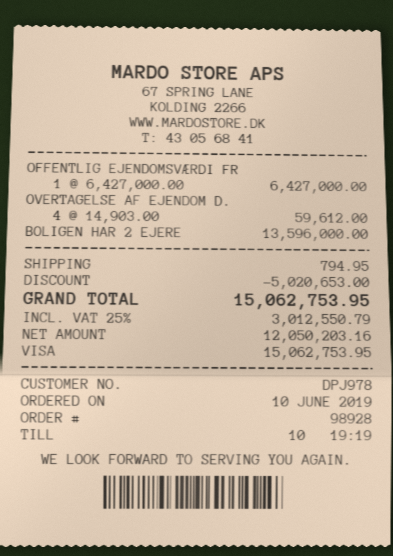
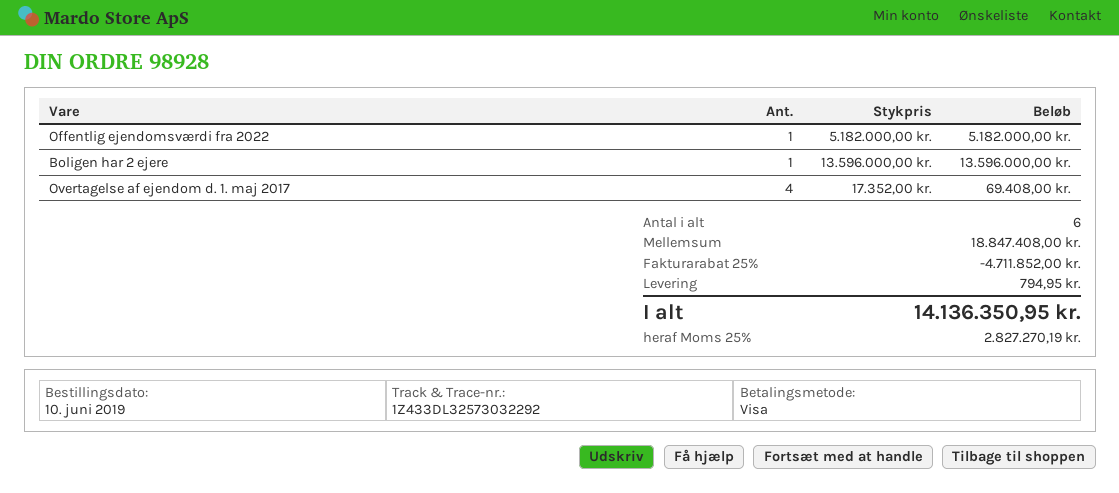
OFFENTLIG EJENDOMSVÆRDI FR: 1 x 6427000.00 = 6427000.00 -> 1 x 5182000.00 = 5182000.00
OVERTAGELSE AF EJENDOM D.: 4 x 14903.00 = 59612.00 -> 4 x 17352.00 = 69408.00
discount: 5020653.00 -> 4711852.00
tax: 25% = 3012550.79 -> 25% = 2827270.19
total: 15062753.95 -> 14136350.95

